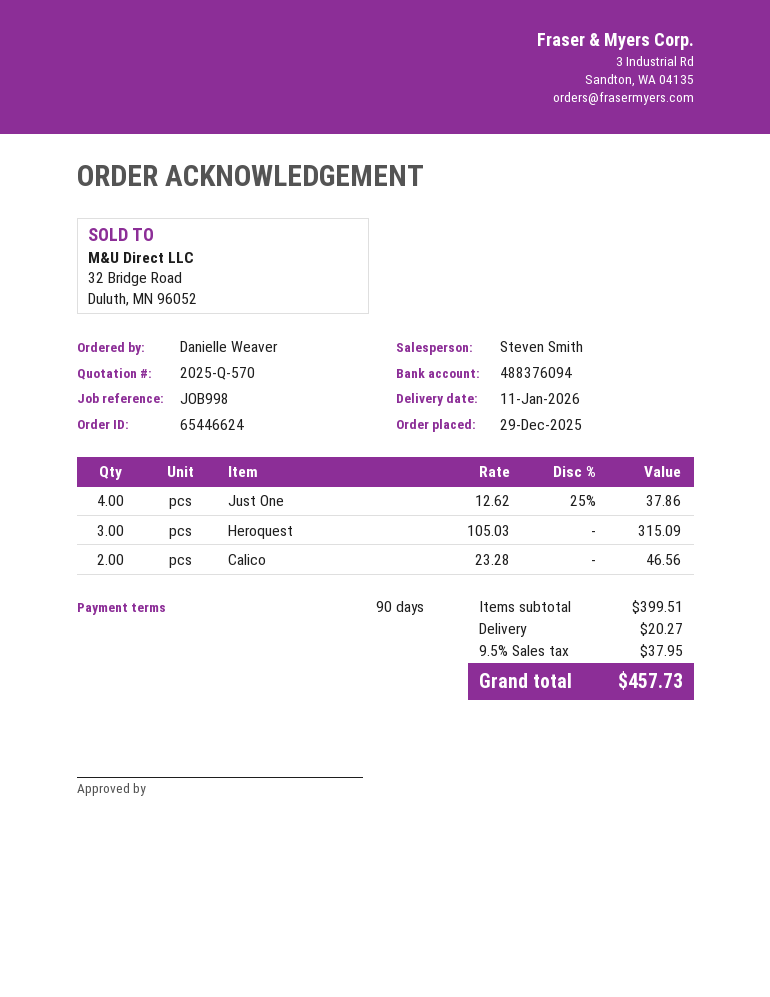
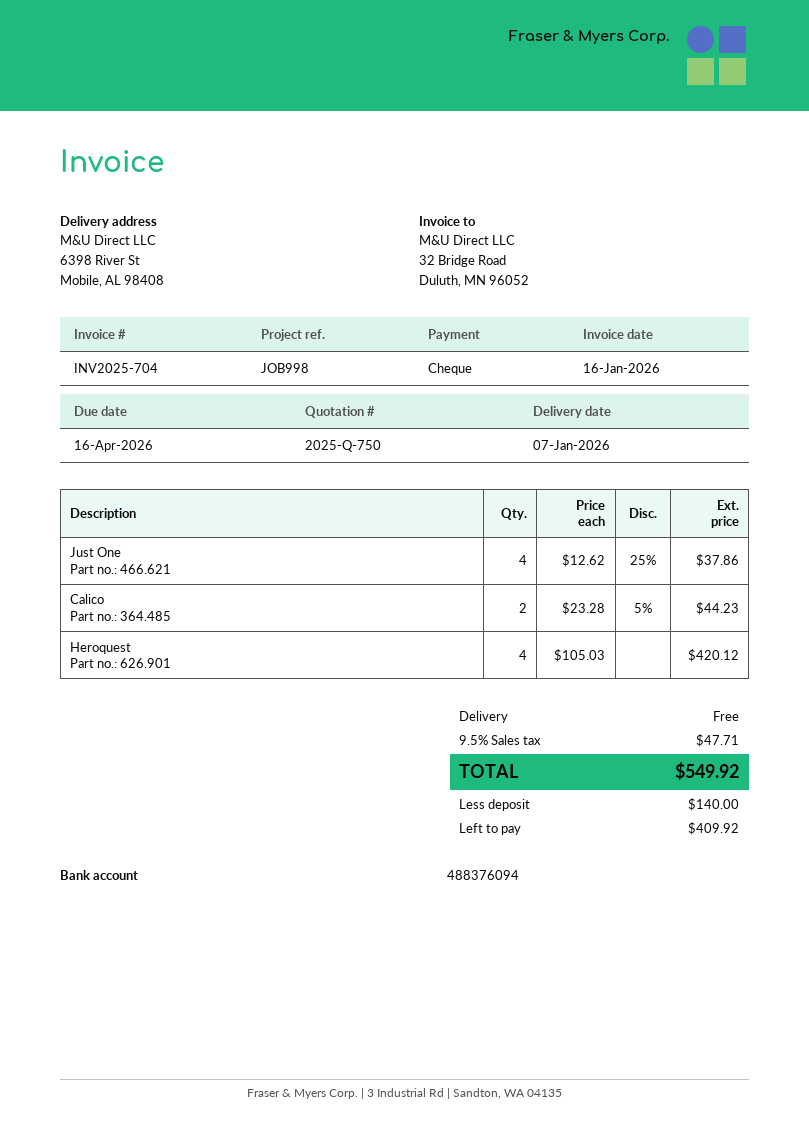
quote number: 2025-Q-570 -> 2025-Q-750
delivery date: 2026-01-11 -> 2026-01-07
Heroquest: 3 x 105.03 = 315.09 -> 4 x 105.03 = 420.12
Calico: 2 x 23.28 = 46.56 -> 2 x 23.28 - 5% = 44.23
shipping: 20.27 -> 0.00
tax: 9.5% = 37.95 -> 9.5% = 47.71
total: 457.73 -> 549.92

